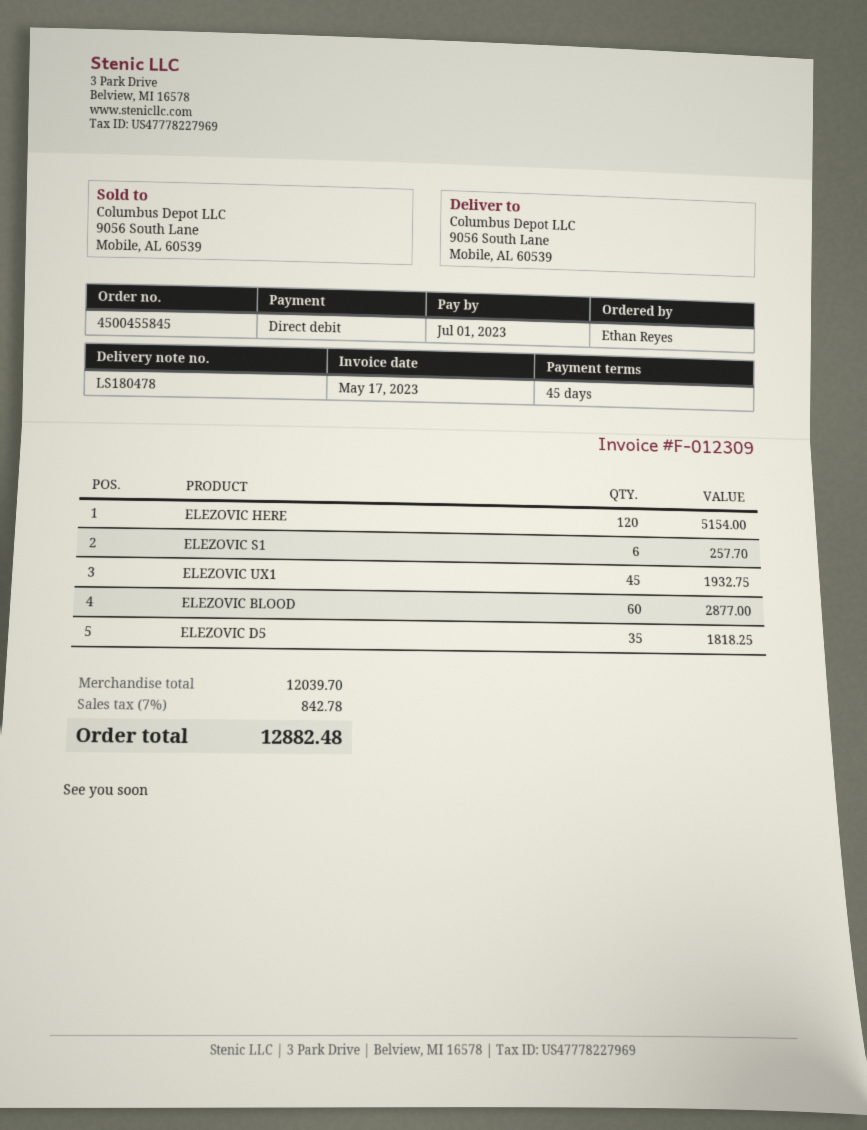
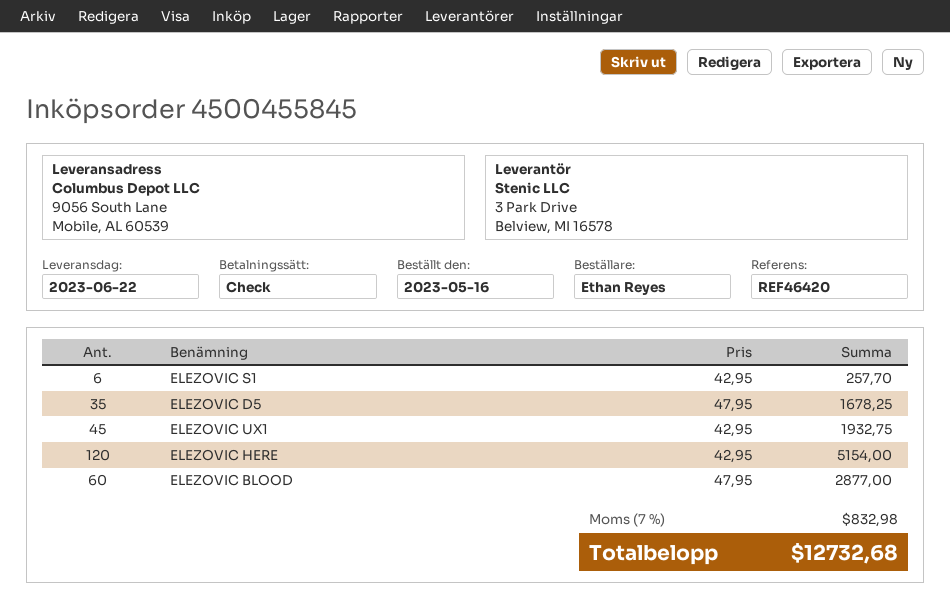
payment method: direct debit -> cheque
ELEZOVIC D5: 35 for 1818.25 -> 35 for 1678.25
tax: 7% = 842.78 -> 7% = 832.98
total: 12882.48 -> 12732.68

